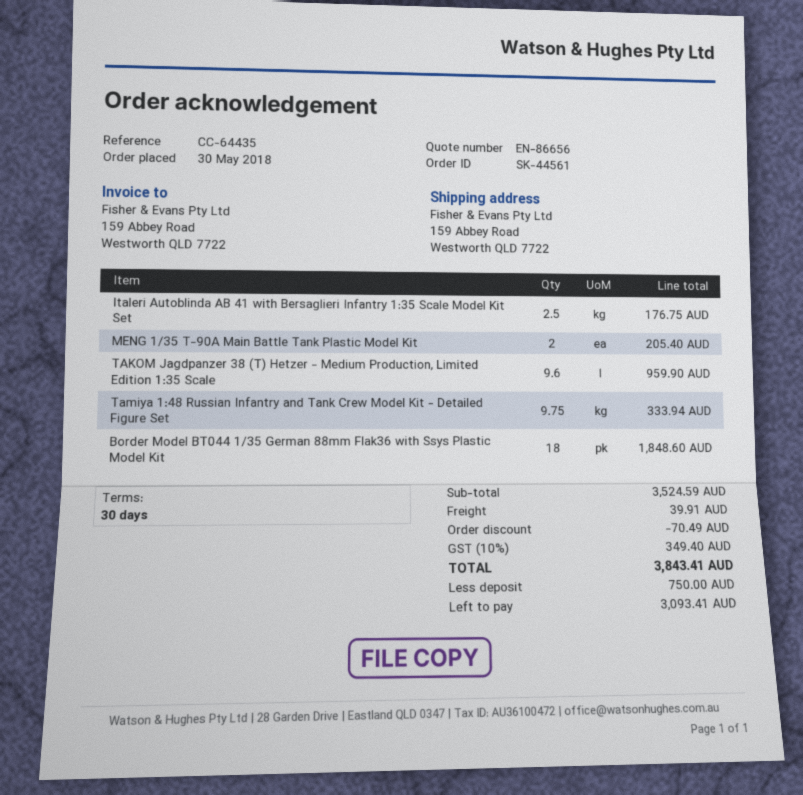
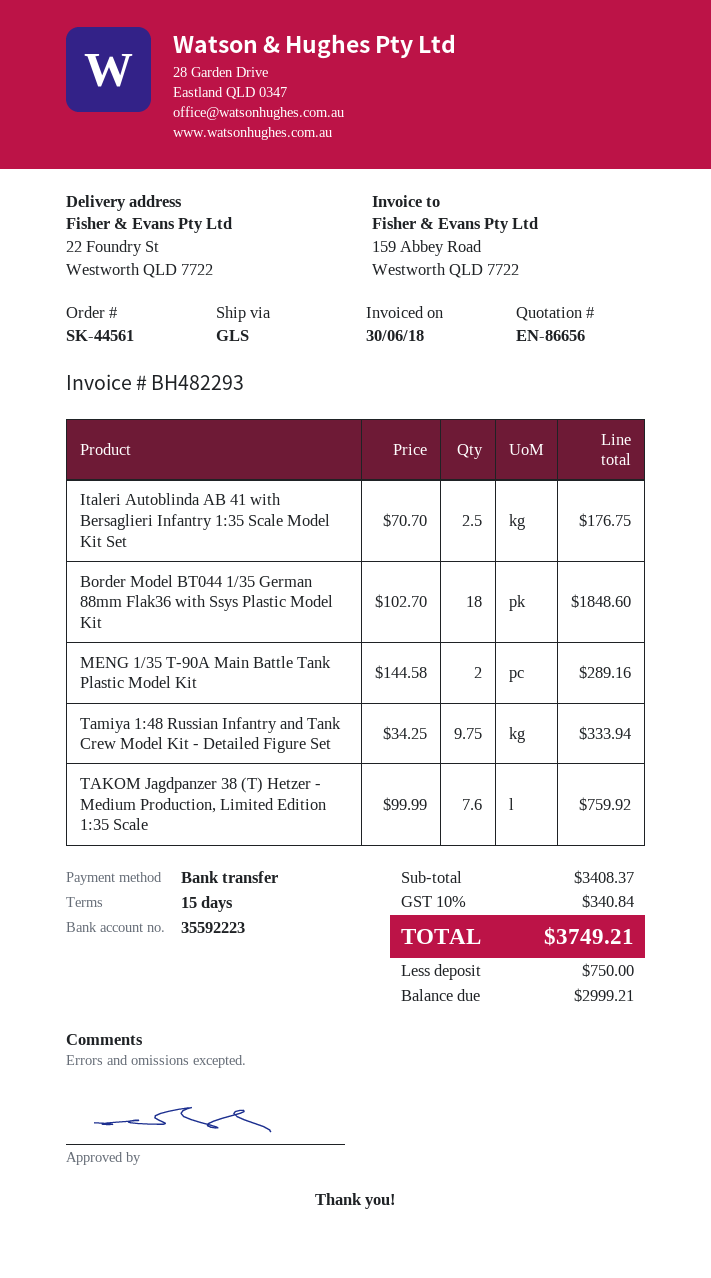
payment terms: 30 days -> 15 days
ship to: 159 Abbey Road, Westworth QLD 7722 -> 22 Foundry St, Westworth QLD 7722
MENG 1/35 T-90A Main Battle Tank Plastic Model Kit: 2 for 205.40 -> 2 for 289.16
TAKOM Jagdpanzer 38 (T) Hetzer - Medium Production, Limited Edition 1:35 Scale: 9.6 for 959.90 -> 7.6 for 759.92
subtotal: 3524.59 -> 3408.37
discount: 70.49 -> none
shipping: 39.91 -> none
tax: 10% = 349.40 -> 10% = 340.84
total: 3843.41 -> 3749.21
balance: 3093.41 -> 2999.21

